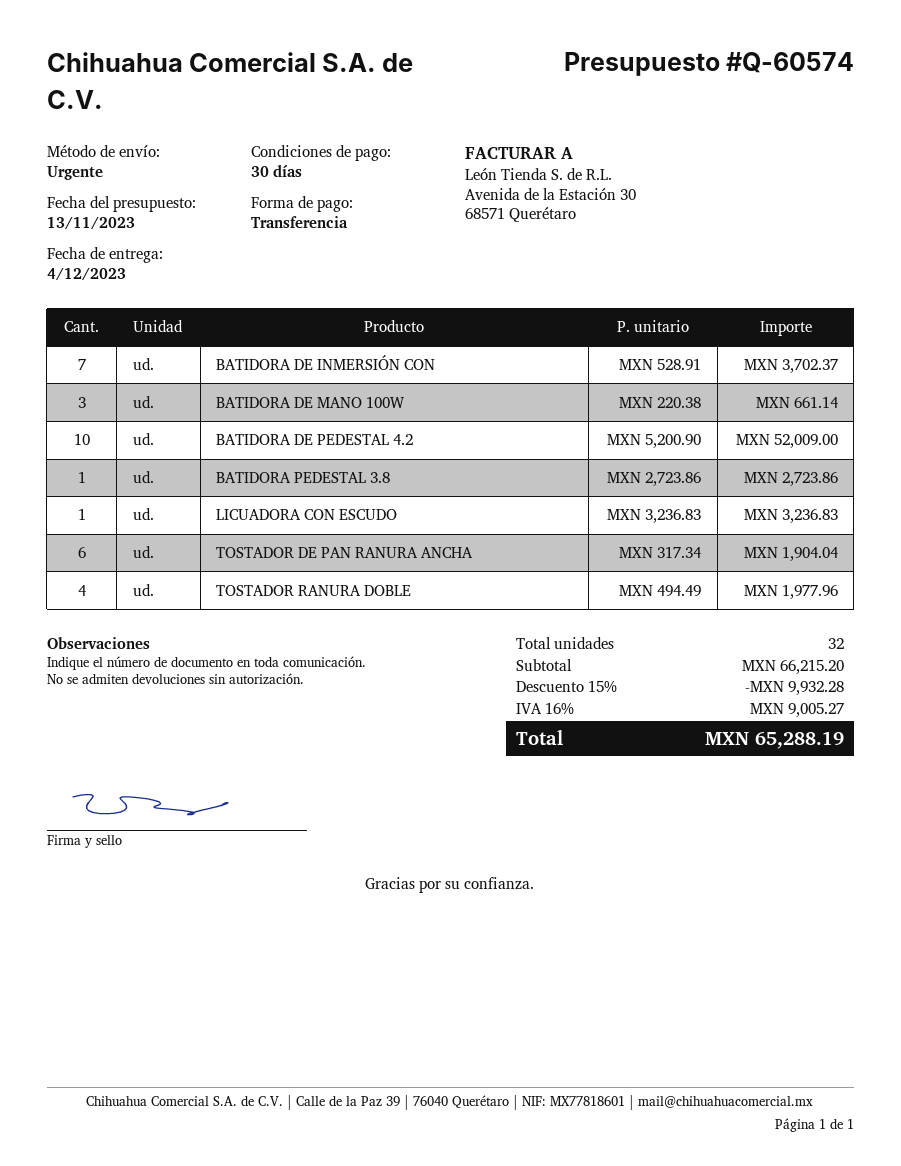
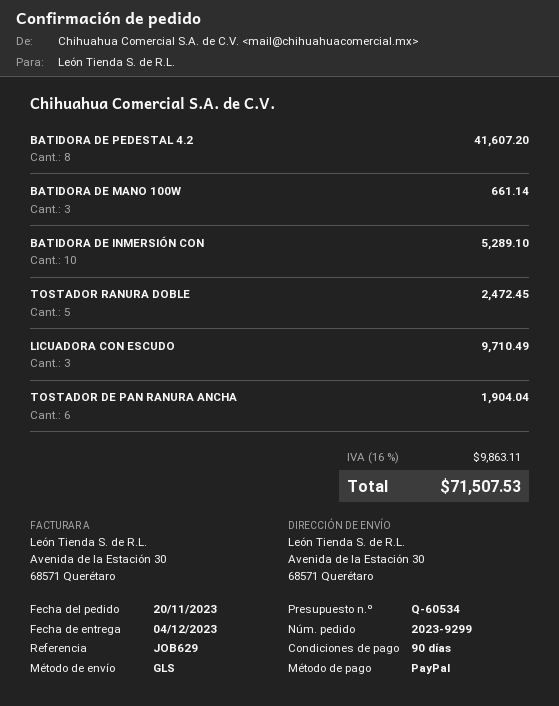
quote number: Q-60574 -> Q-60534
payment terms: 30 days -> 90 days
payment method: bank transfer -> PayPal
shipping method: express -> GLS
BATIDORA DE INMERSIÓN CON: 7 for 3702.37 -> 10 for 5289.10
BATIDORA DE PEDESTAL 4.2: 10 for 52009.00 -> 8 for 41607.20
BATIDORA PEDESTAL 3.8: 1 for 2723.86 -> none
LICUADORA CON ESCUDO: 1 for 3236.83 -> 3 for 9710.49
TOSTADOR RANURA DOBLE: 4 for 1977.96 -> 5 for 2472.45
discount: 15% = 9932.28 -> none
tax: 16% = 9005.27 -> 16% = 9863.11
total: 65288.19 -> 71507.53

